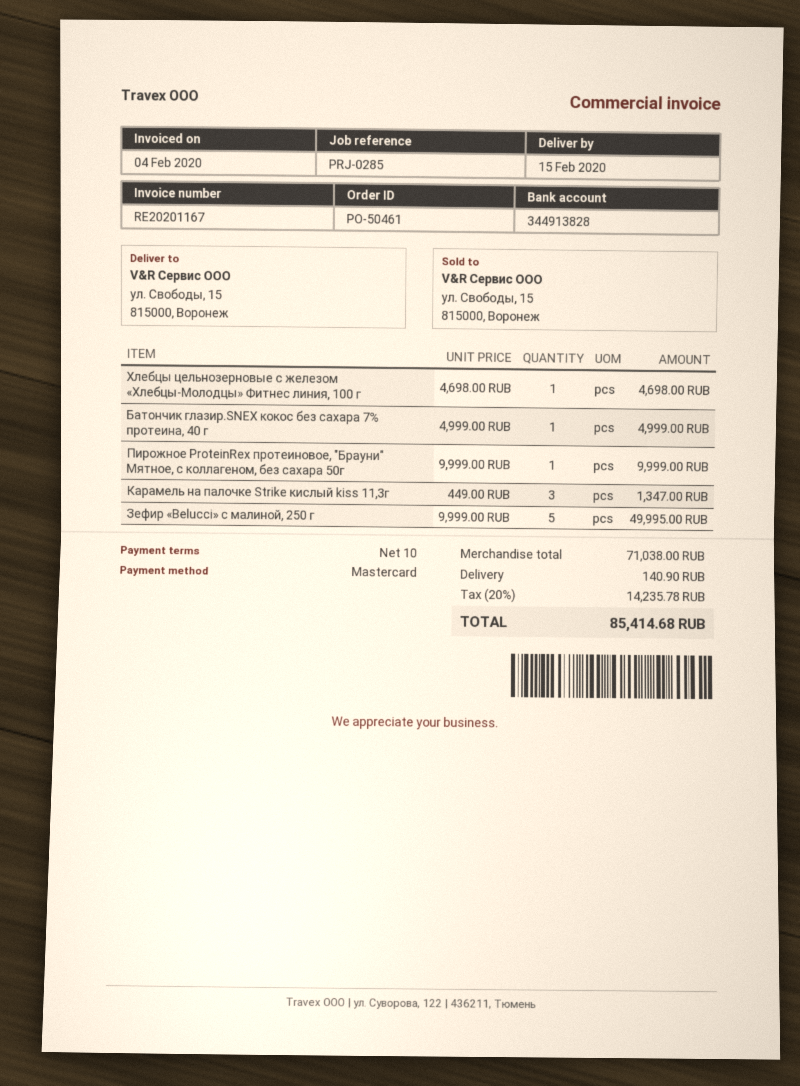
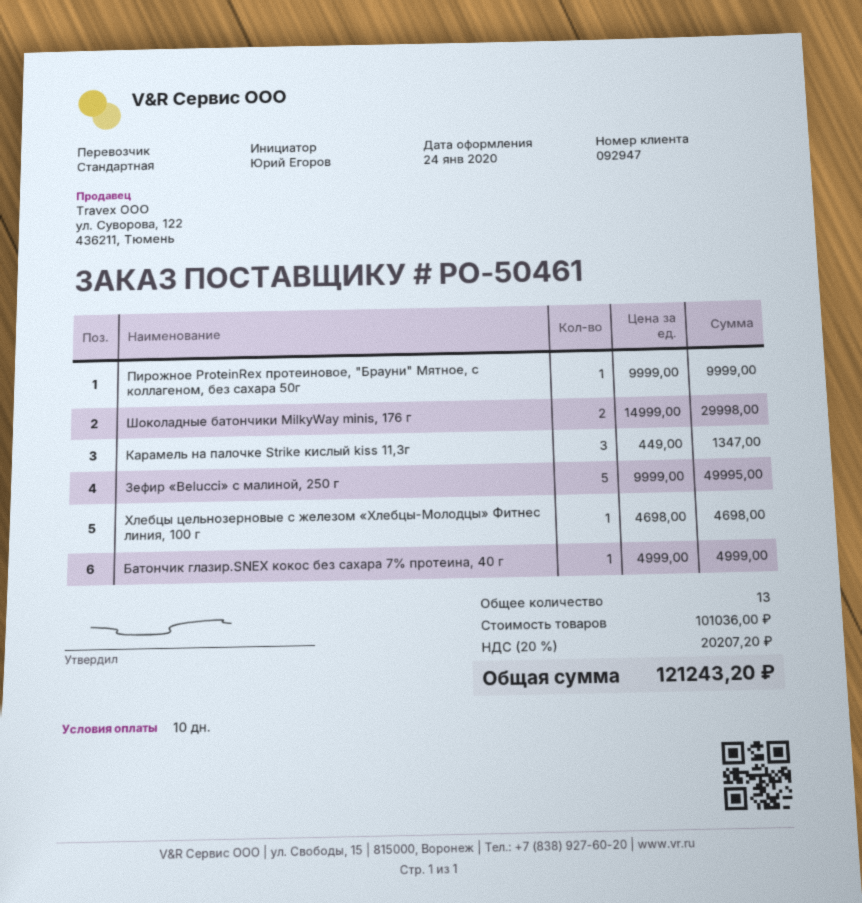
Шоколадные батончики MilkyWay minis, 176 г: none -> 2 x 14999.00 = 29998.00
subtotal: 71038.00 -> 101036.00
shipping: 140.90 -> none
tax: 20% = 14235.78 -> 20% = 20207.20
total: 85414.68 -> 121243.20

